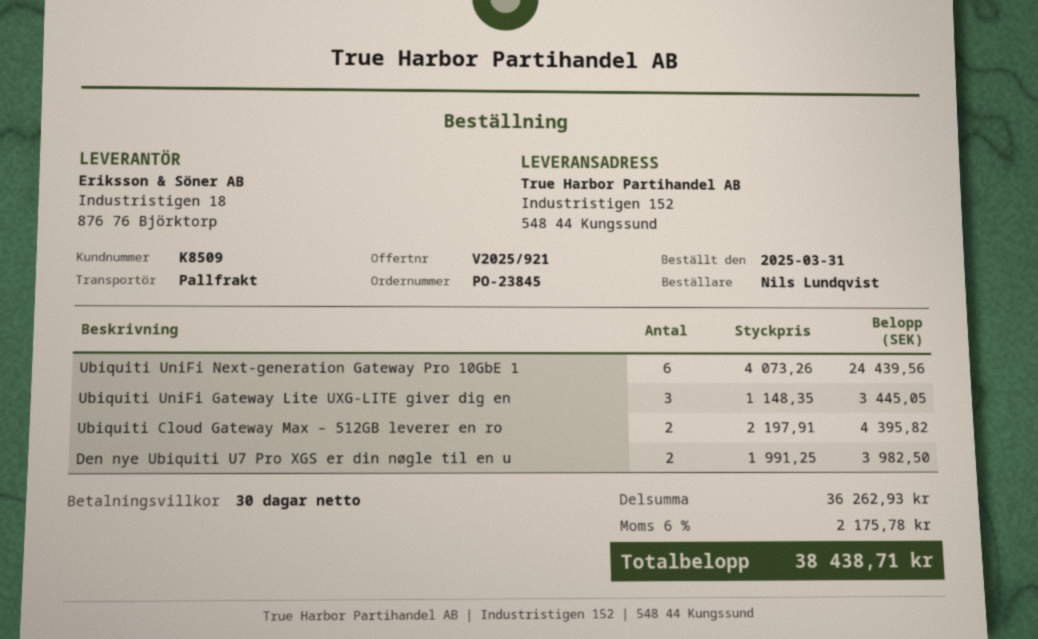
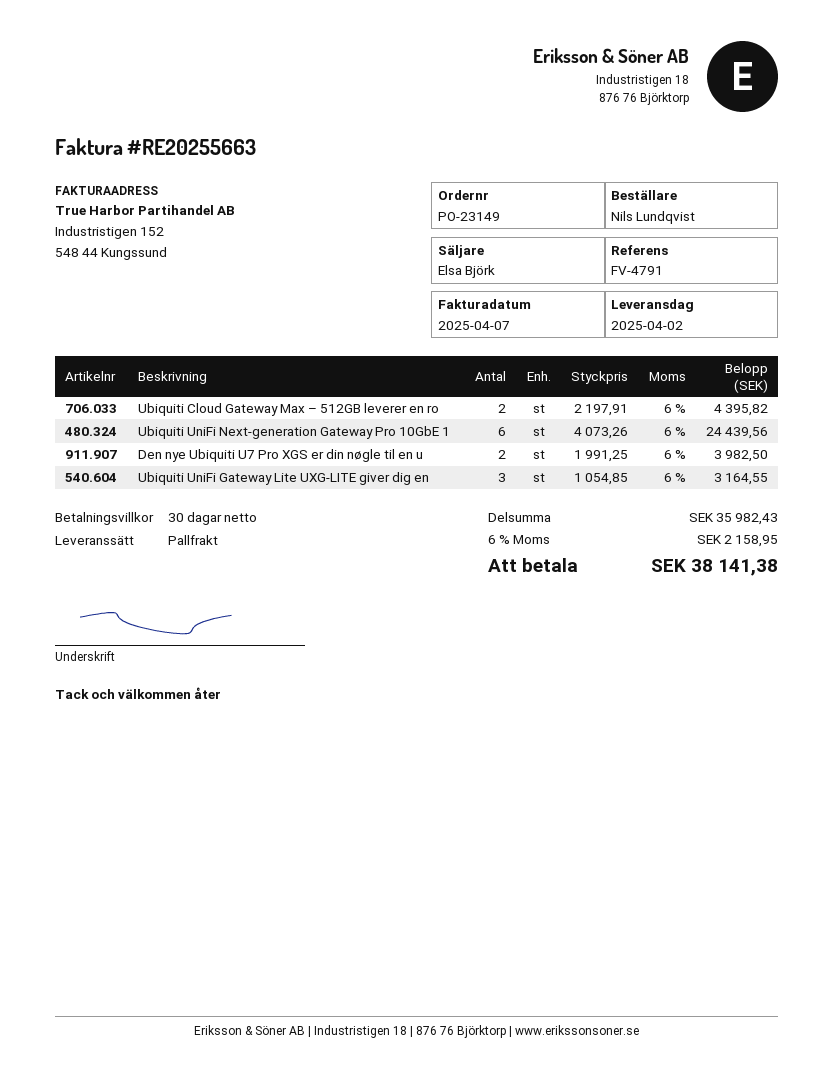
order number: PO-23845 -> PO-23149
Ubiquiti UniFi Gateway Lite UXG-LITE giver dig en: 3 x 1148.35 = 3445.05 -> 3 x 1054.85 = 3164.55
subtotal: 36262.93 -> 35982.43
tax: 6% = 2175.78 -> 6% = 2158.95
total: 38438.71 -> 38141.38

